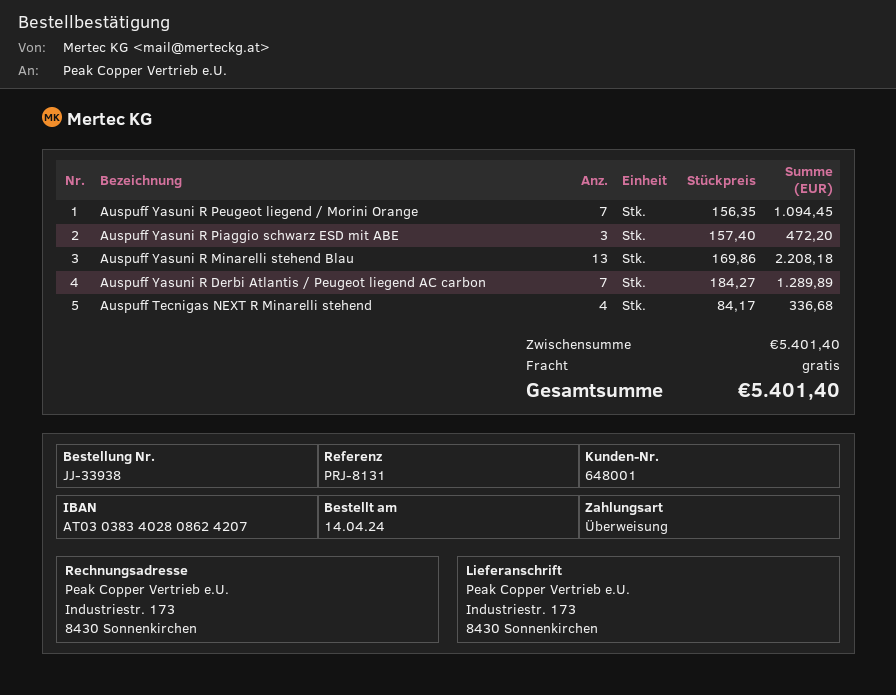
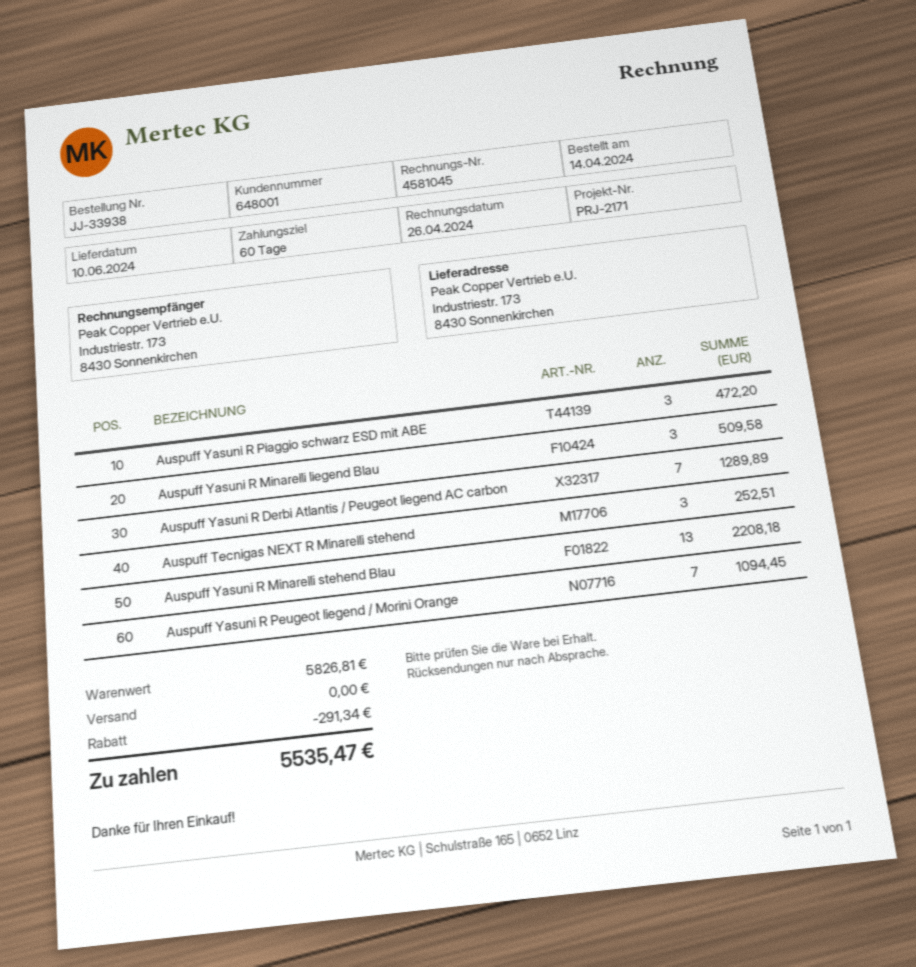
reference: PRJ-8131 -> PRJ-2171
Auspuff Tecnigas NEXT R Minarelli stehend: 4 for 336.68 -> 3 for 252.51
Auspuff Yasuni R Minarelli liegend Blau: none -> 3 for 509.58
subtotal: 5401.40 -> 5826.81
discount: none -> 291.34
total: 5401.40 -> 5535.47

